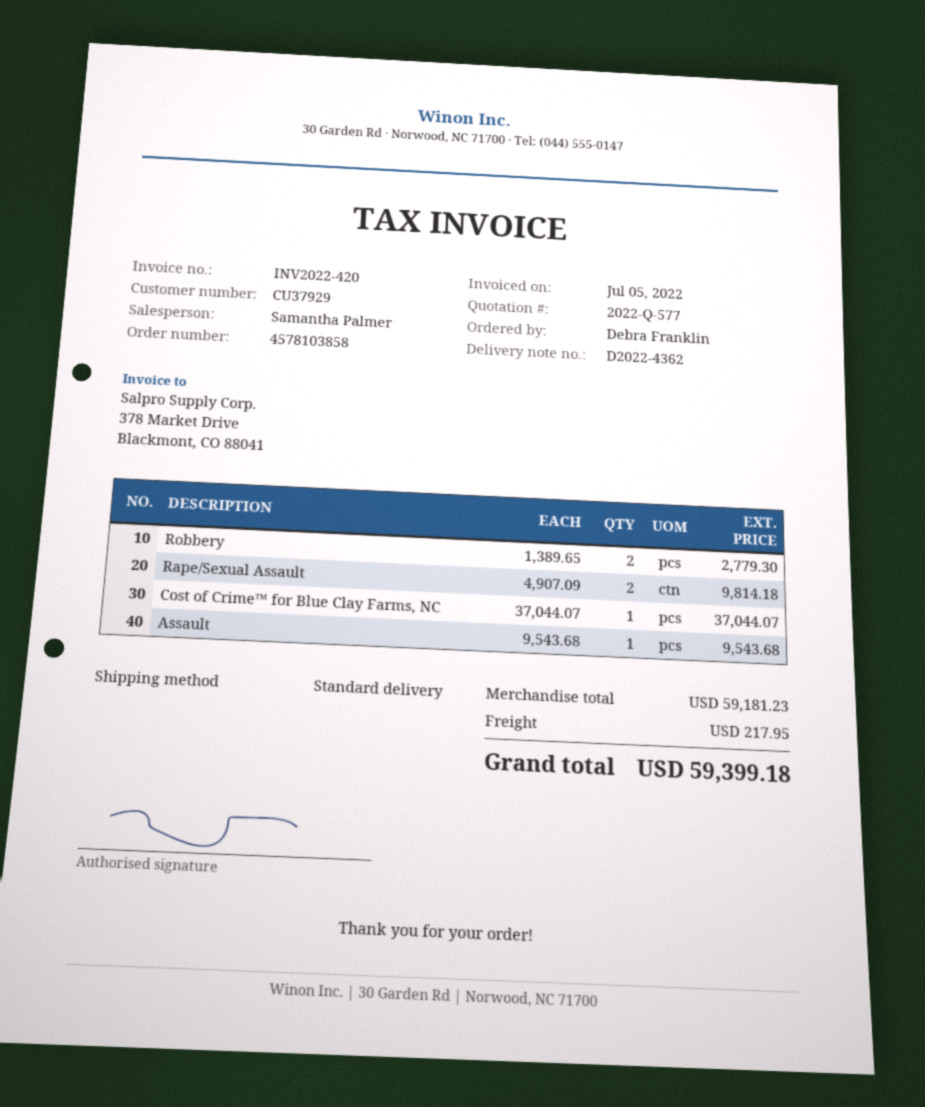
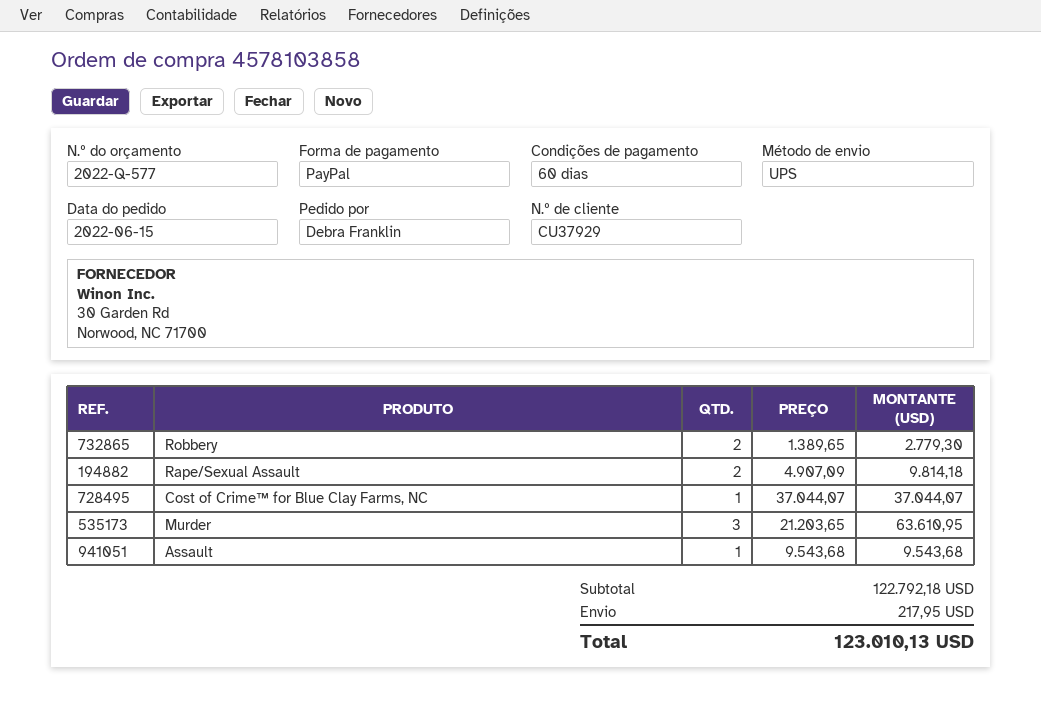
shipping method: standard -> UPS
Murder: none -> 3 x 21203.65 = 63610.95
subtotal: 59181.23 -> 122792.18
total: 59399.18 -> 123010.13

